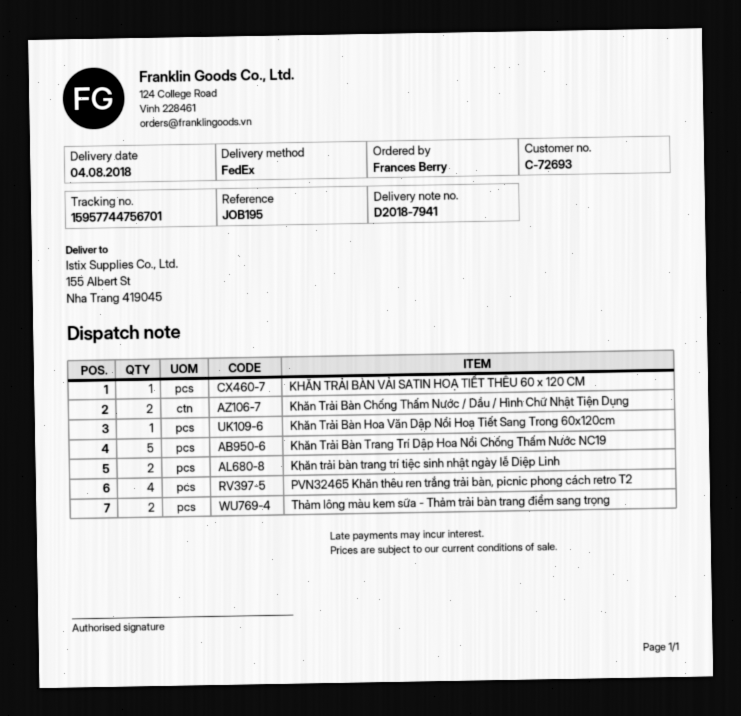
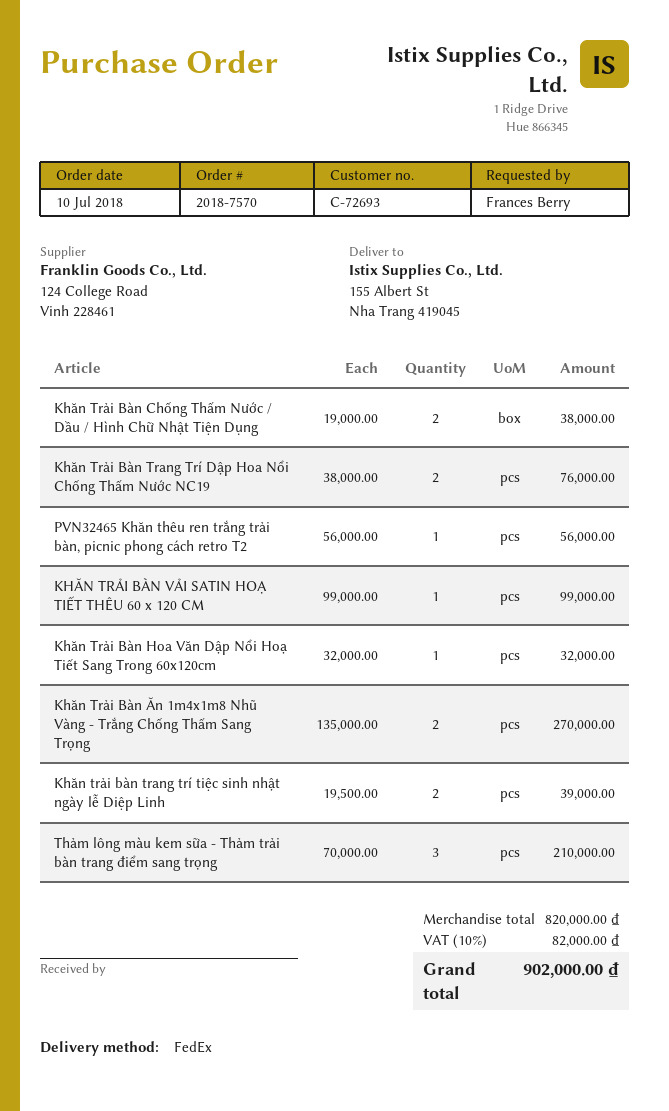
Khăn Trải Bàn Trang Trí Dập Hoa Nổi Chống Thấm Nước NC19: 5 -> 2
PVN32465 Khăn thêu ren trắng trải bàn, picnic phong cách retro T2: 4 -> 1
Thảm lông màu kem sữa - Thảm trải bàn trang điểm sang trọng: 2 -> 3
Khăn Trải Bàn Ăn 1m4x1m8 Nhũ Vàng - Trắng Chống Thấm Sang Trọng: none -> 2

